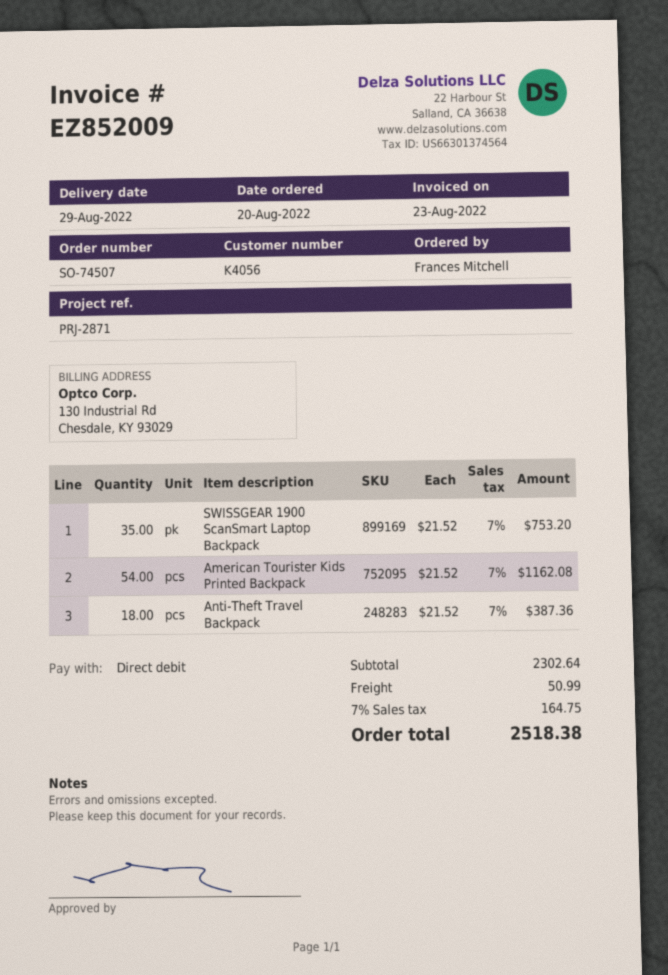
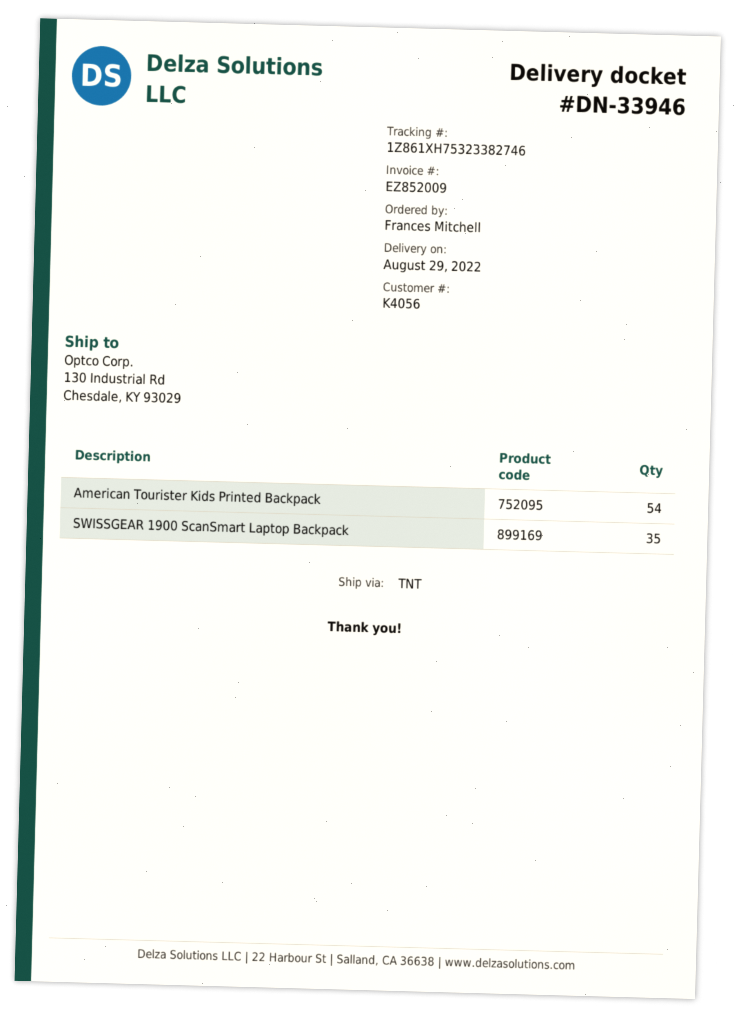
Anti-Theft Travel Backpack: 18 -> none

